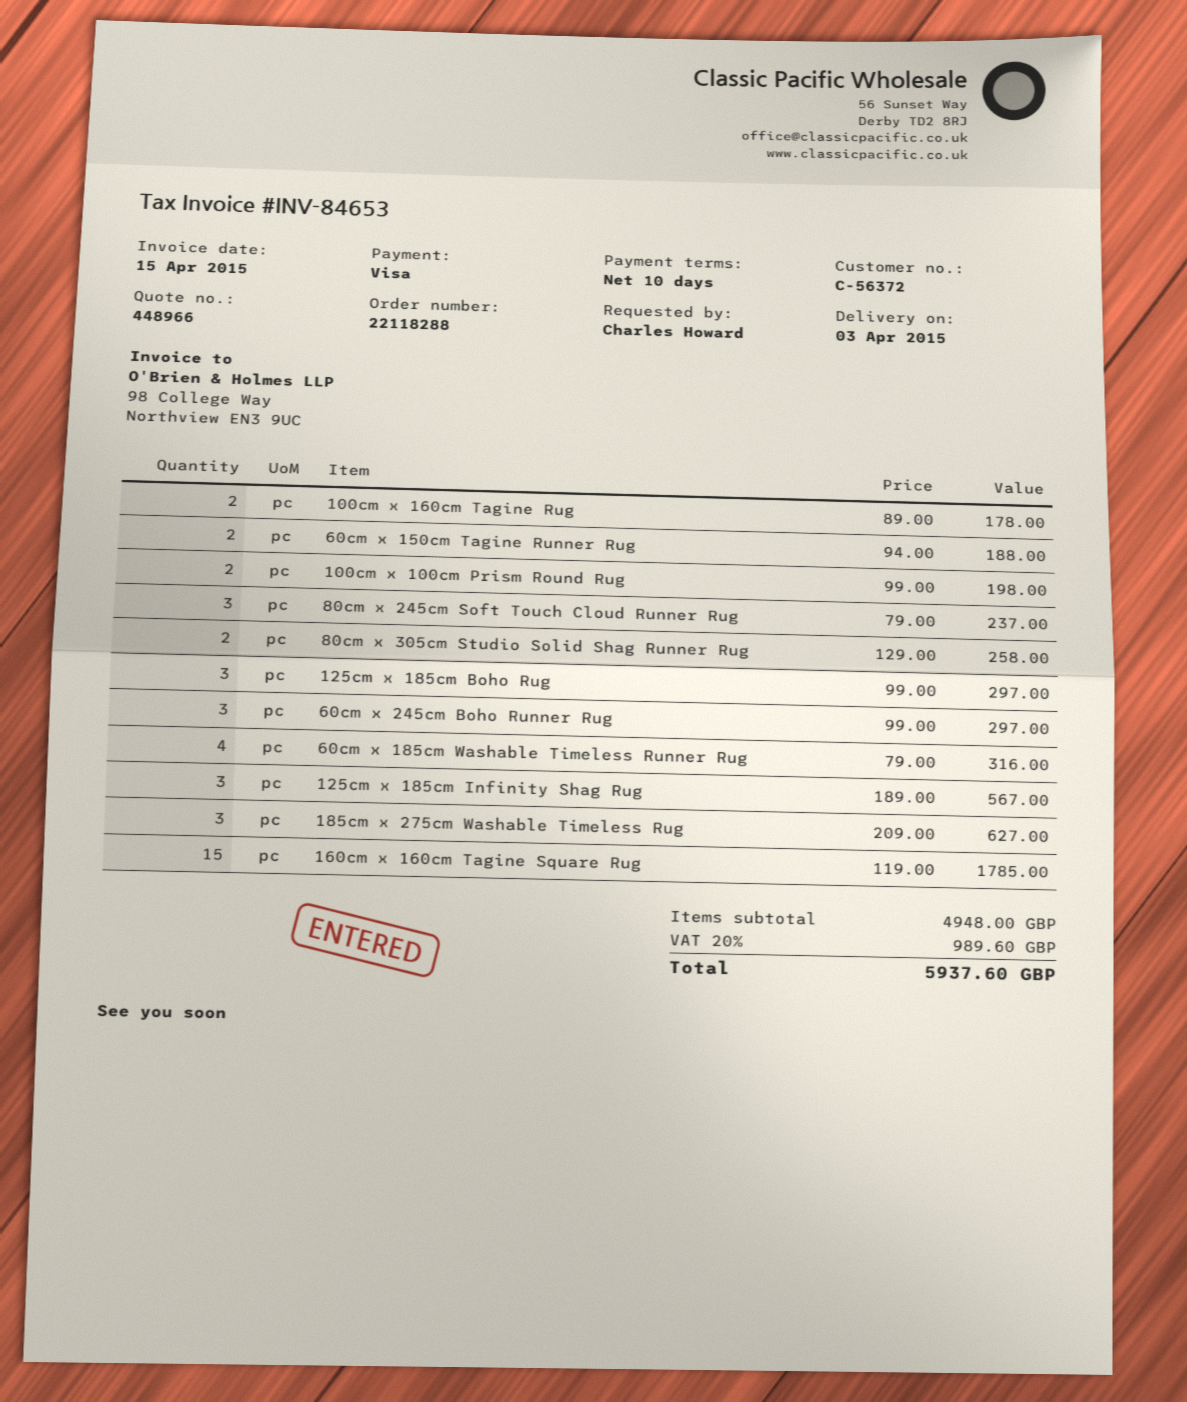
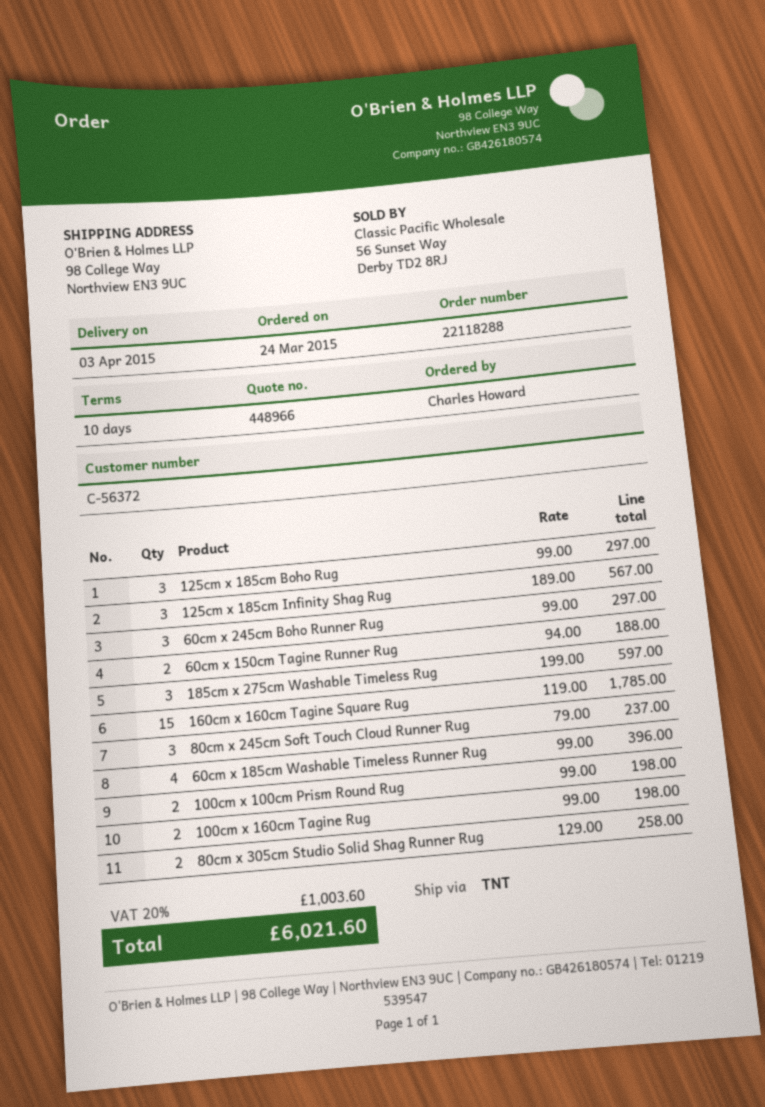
100cm x 160cm Tagine Rug: 2 x 89.00 = 178.00 -> 2 x 99.00 = 198.00
60cm x 185cm Washable Timeless Runner Rug: 4 x 79.00 = 316.00 -> 4 x 99.00 = 396.00
185cm x 275cm Washable Timeless Rug: 3 x 209.00 = 627.00 -> 3 x 199.00 = 597.00
tax: 20% = 989.60 -> 20% = 1003.60
total: 5937.60 -> 6021.60

